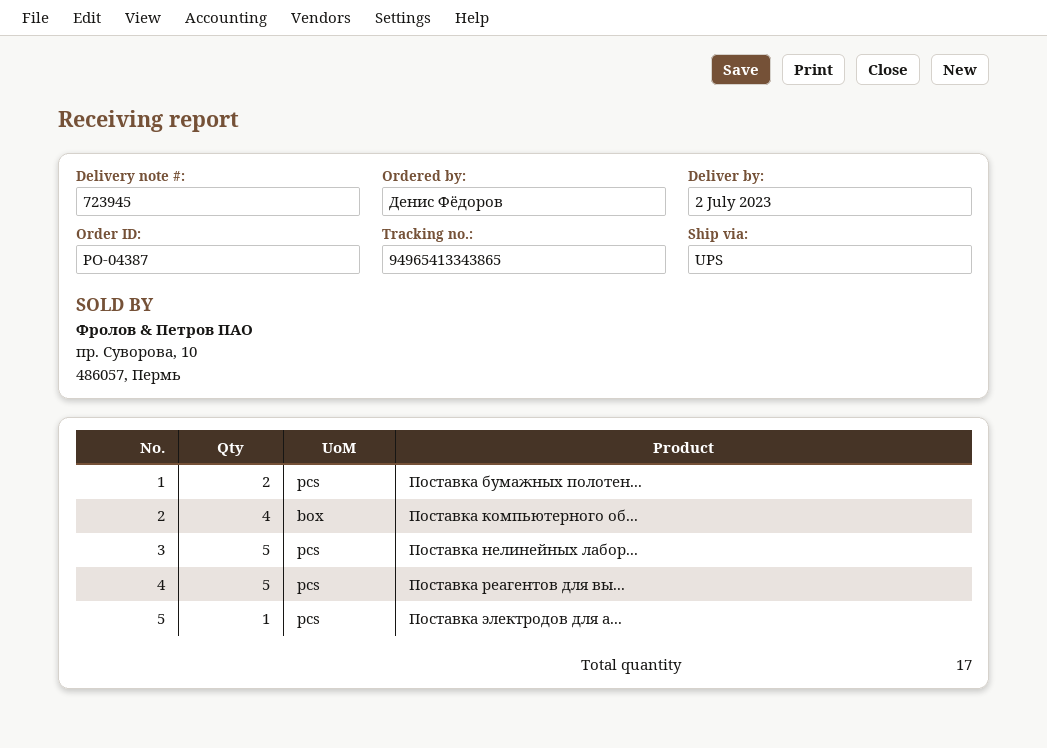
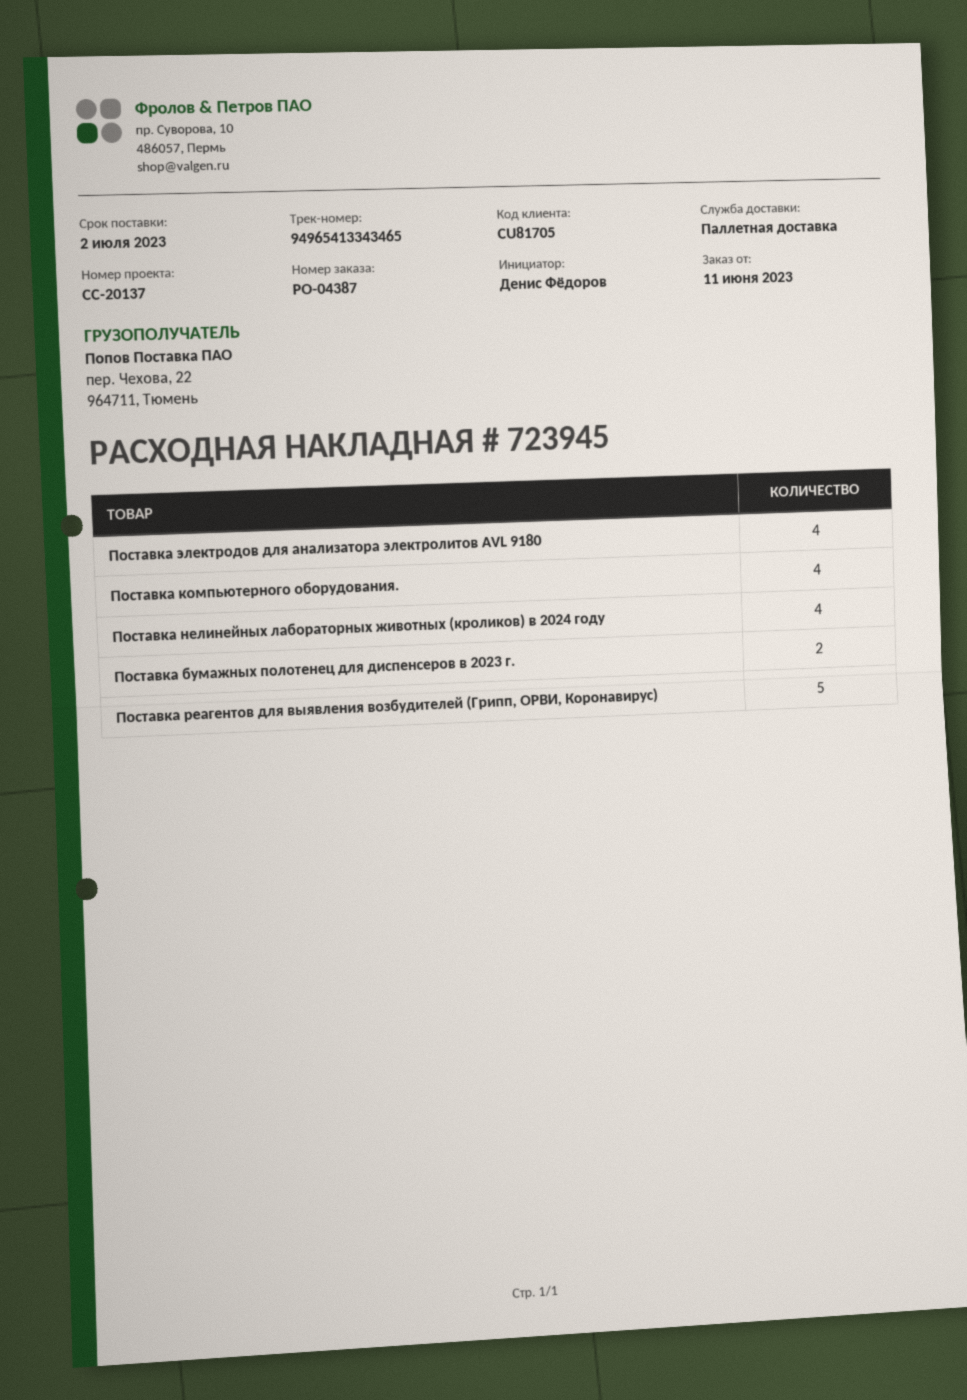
shipping method: UPS -> pallet freight
tracking number: 94965413343865 -> 94965413343465
Поставка нелинейных лабор...: 5 -> 4
Поставка электродов для а...: 1 -> 4

